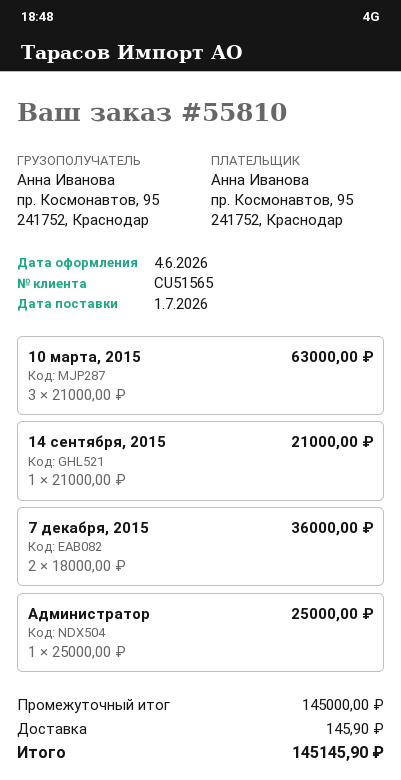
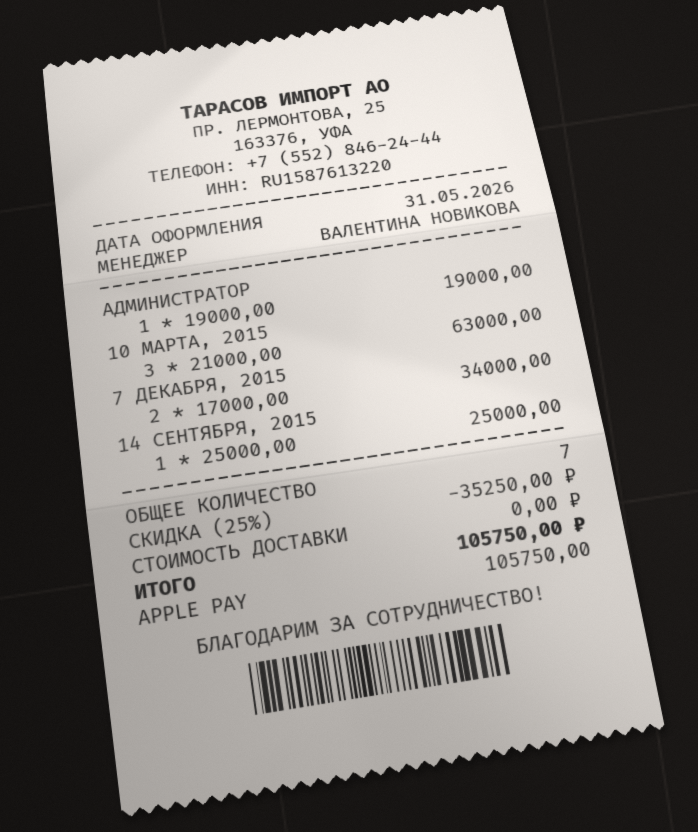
order date: 2026-06-04 -> 2026-05-31
14 сентября, 2015: 1 x 21000.00 = 21000.00 -> 1 x 25000.00 = 25000.00
7 декабря, 2015: 2 x 18000.00 = 36000.00 -> 2 x 17000.00 = 34000.00
Администратор: 1 x 25000.00 = 25000.00 -> 1 x 19000.00 = 19000.00
discount: none -> 25% = 35250.00
shipping: 145.90 -> 0.00
total: 145145.90 -> 105750.00

